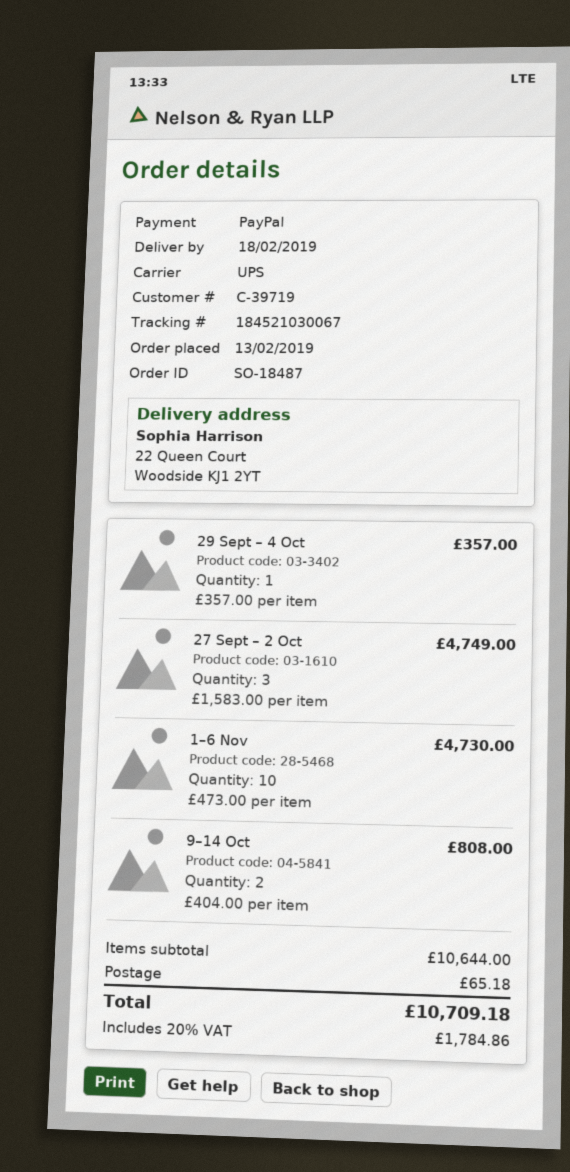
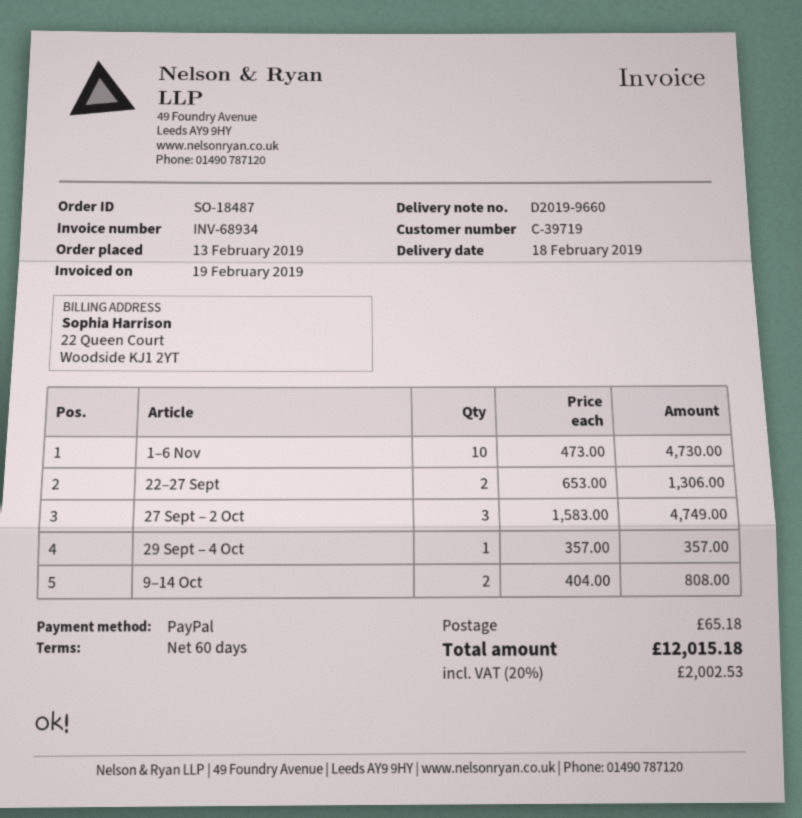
22–27 Sept: none -> 2 x 653.00 = 1306.00
tax: 20% = 1784.86 -> 20% = 2002.53
total: 10709.18 -> 12015.18

